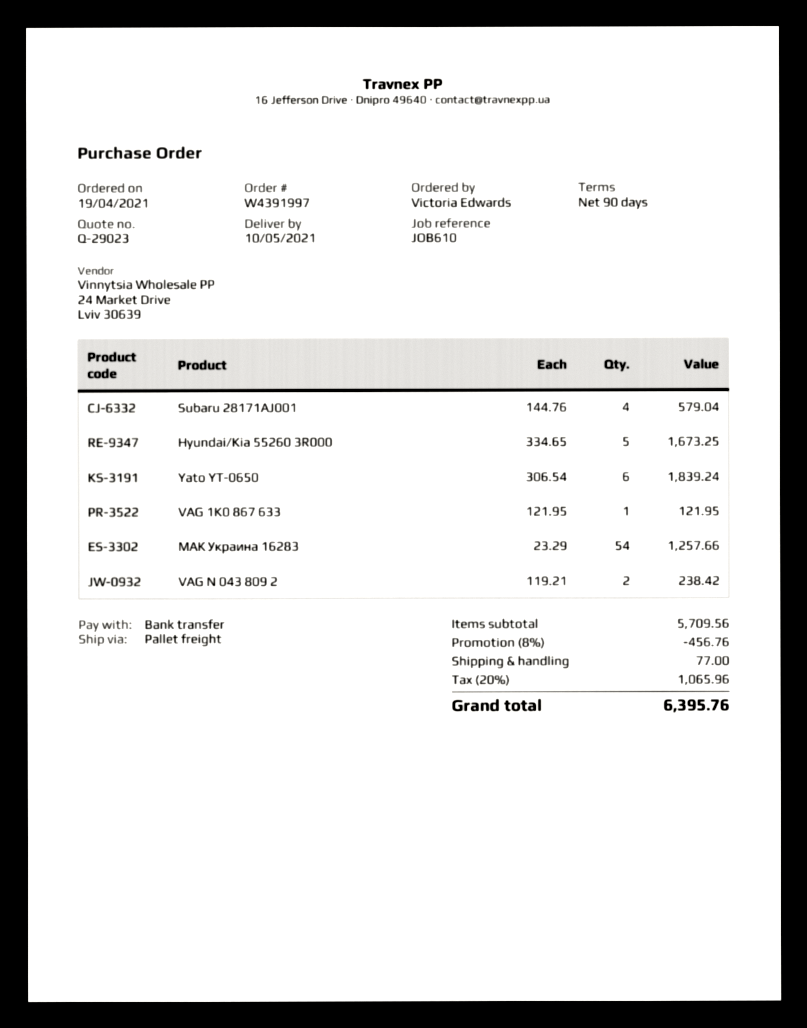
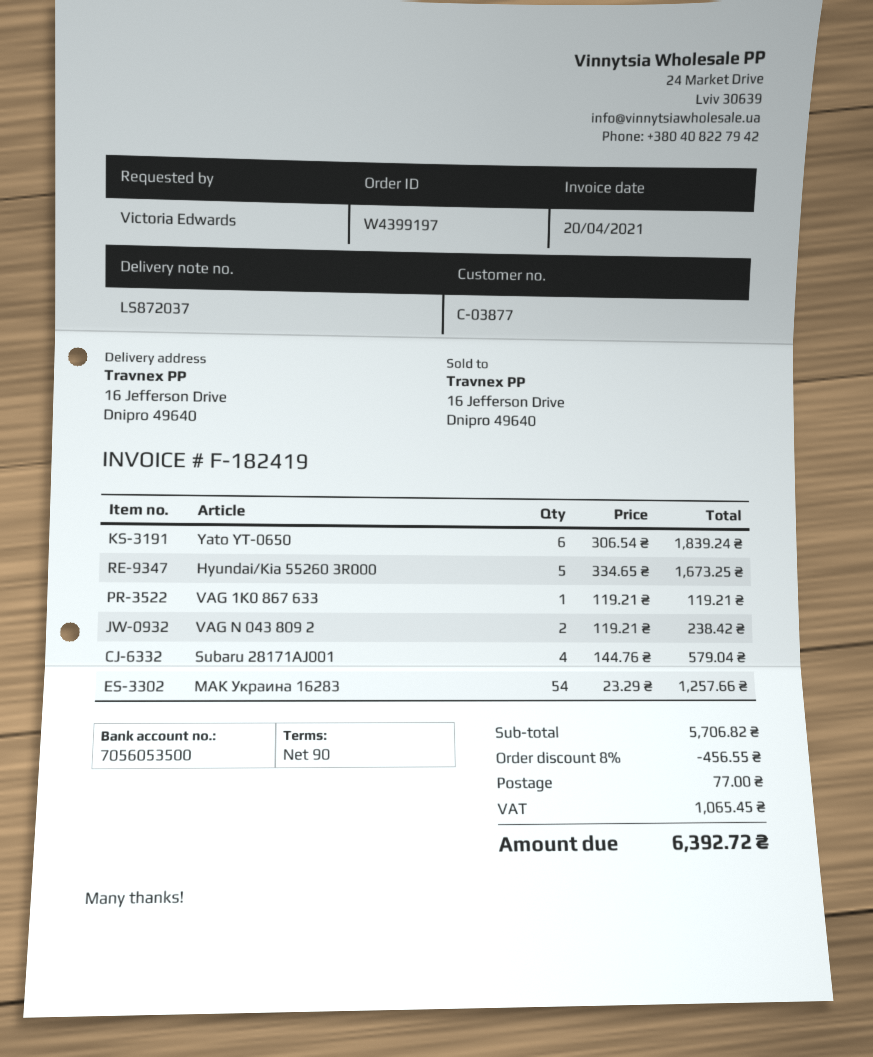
order number: W4391997 -> W4399197
VAG 1K0 867 633: 1 x 121.95 = 121.95 -> 1 x 119.21 = 119.21
subtotal: 5709.56 -> 5706.82
discount: 8% = 456.76 -> 8% = 456.55
tax: 1065.96 -> 1065.45
total: 6395.76 -> 6392.72

